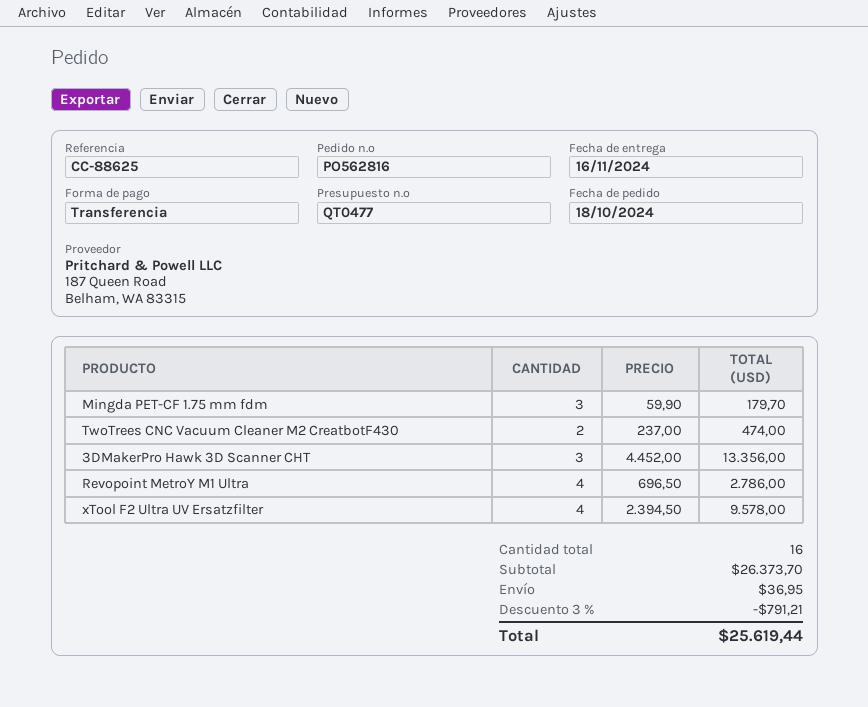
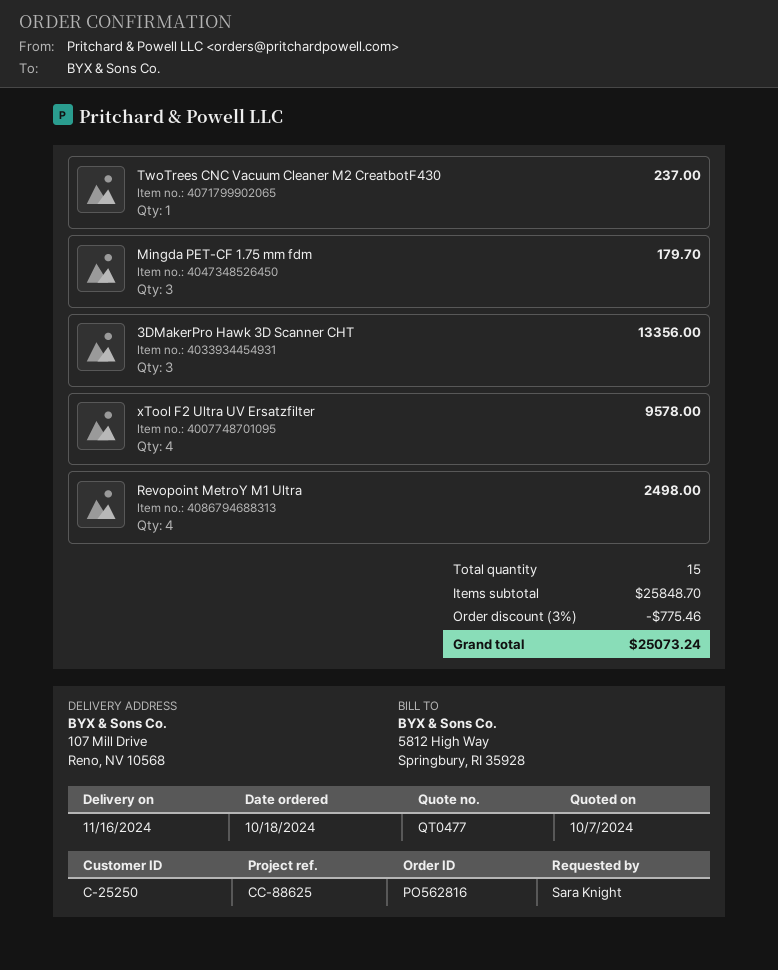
TwoTrees CNC Vacuum Cleaner M2 CreatbotF430: 2 for 474.00 -> 1 for 237.00
Revopoint MetroY M1 Ultra: 4 for 2786.00 -> 4 for 2498.00
total quantity: 16 -> 15
subtotal: 26373.70 -> 25848.70
discount: 3% = 791.21 -> 3% = 775.46
shipping: 36.95 -> none
total: 25619.44 -> 25073.24

